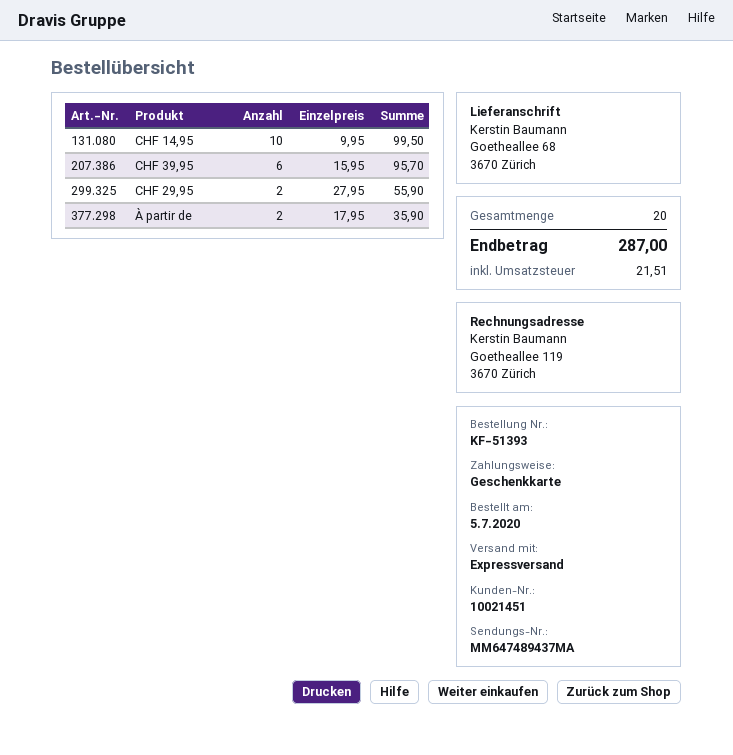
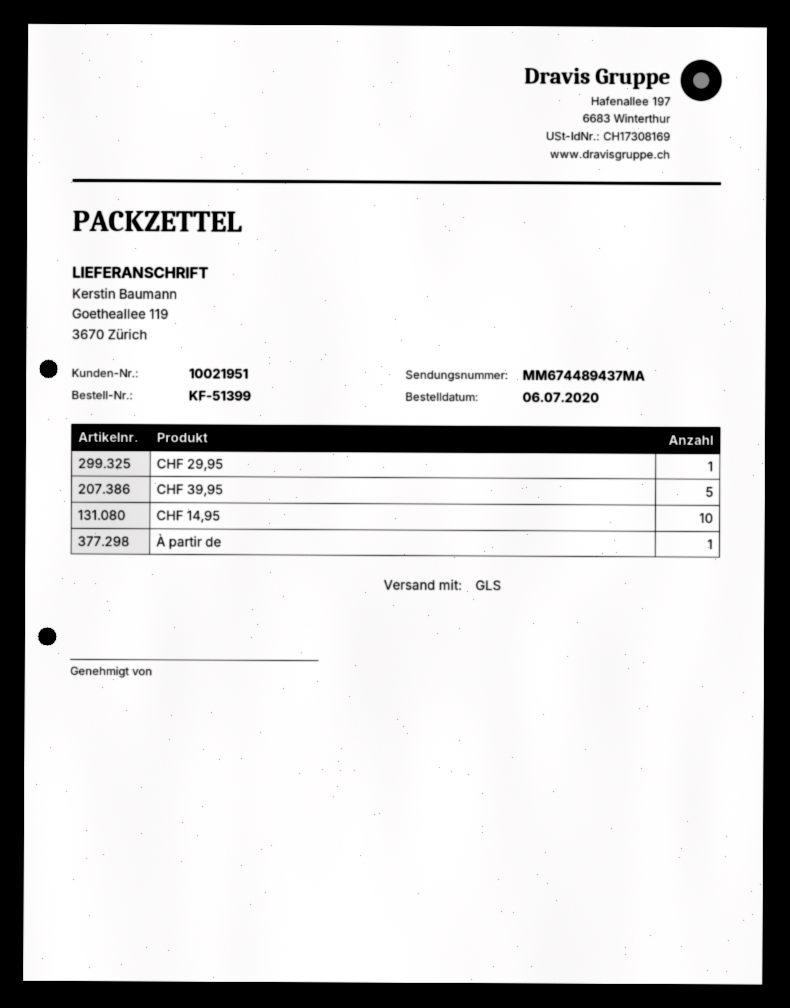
order number: KF-51393 -> KF-51399
order date: 2020-07-05 -> 2020-07-06
customer number: 10021451 -> 10021951
shipping method: express -> GLS
tracking number: MM647489437MA -> MM674489437MA
ship to: Goetheallee 68, 3670 Zürich -> Goetheallee 119, 3670 Zürich
CHF 39,95: 6 -> 5
CHF 29,95: 2 -> 1
À partir de: 2 -> 1

